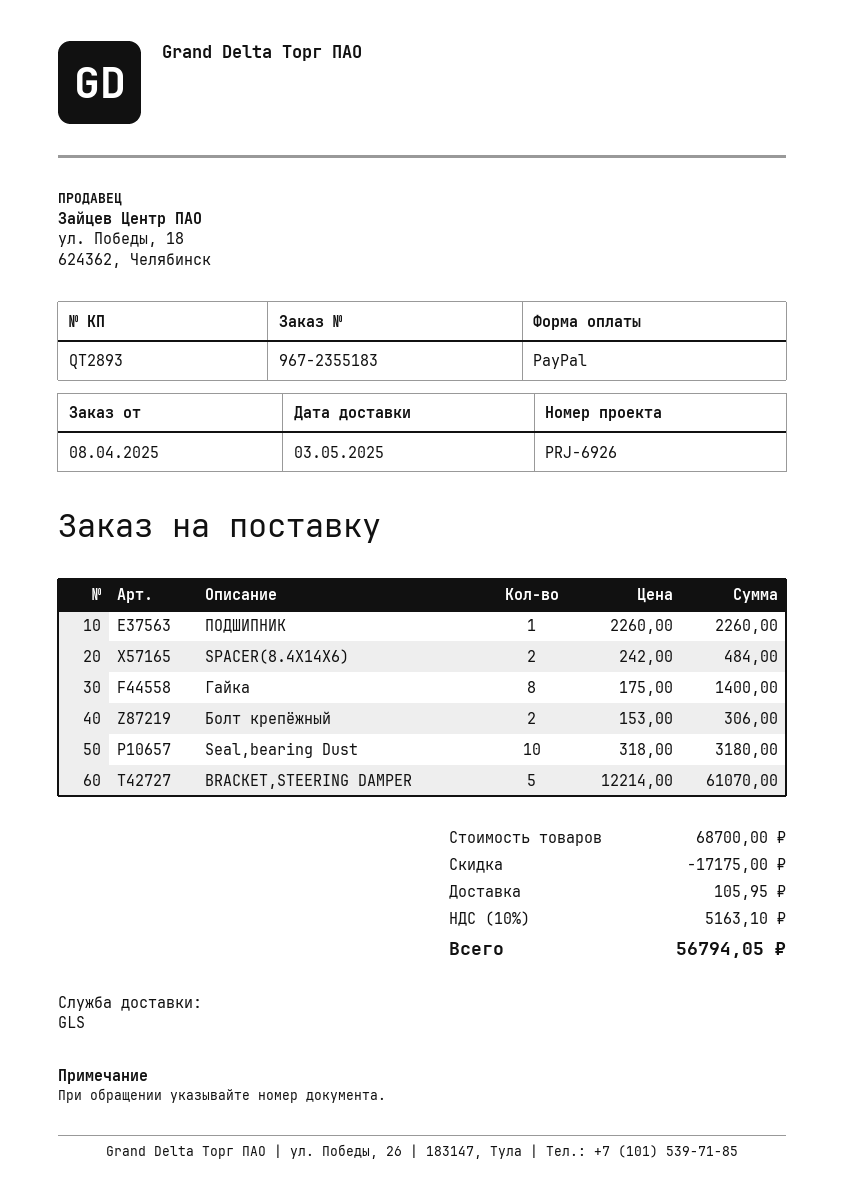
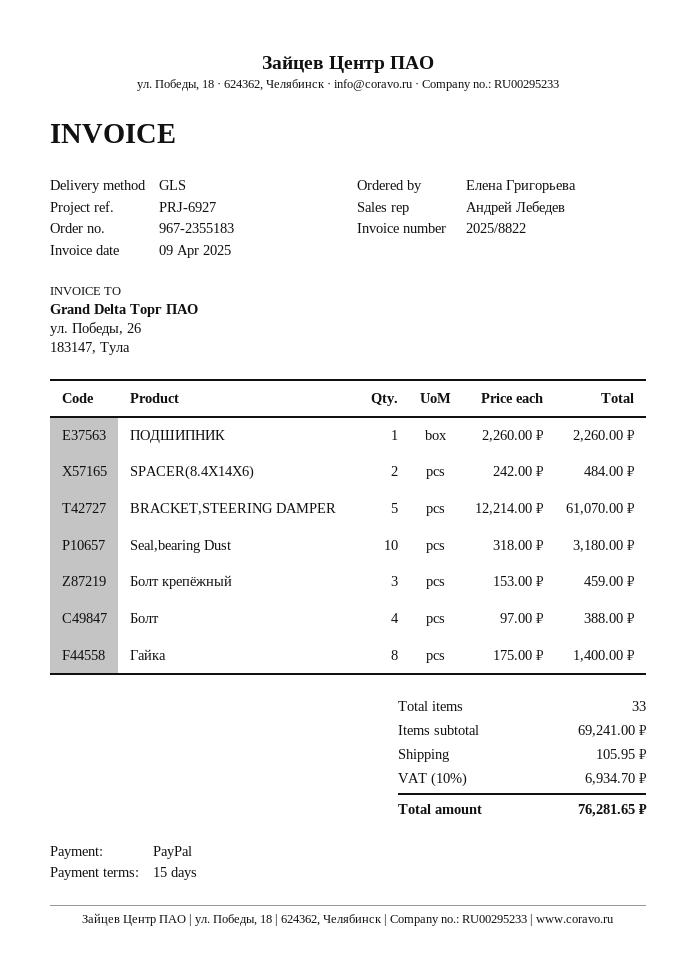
reference: PRJ-6926 -> PRJ-6927
Болт крепёжный: 2 x 153.00 = 306.00 -> 3 x 153.00 = 459.00
Болт: none -> 4 x 97.00 = 388.00
subtotal: 68700.00 -> 69241.00
discount: 17175.00 -> none
tax: 10% = 5163.10 -> 10% = 6934.70
total: 56794.05 -> 76281.65

